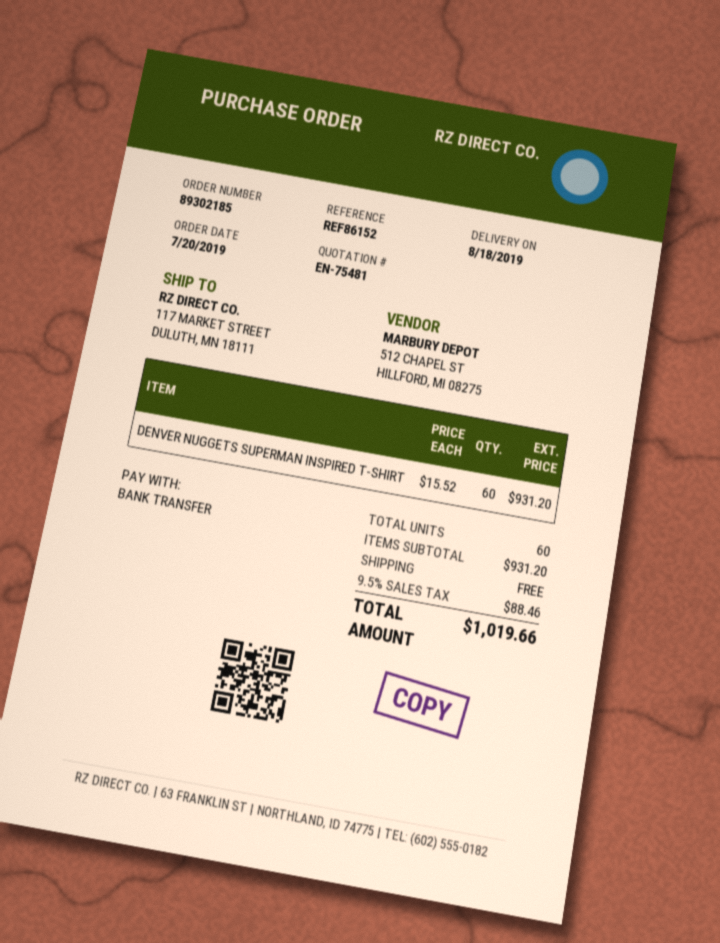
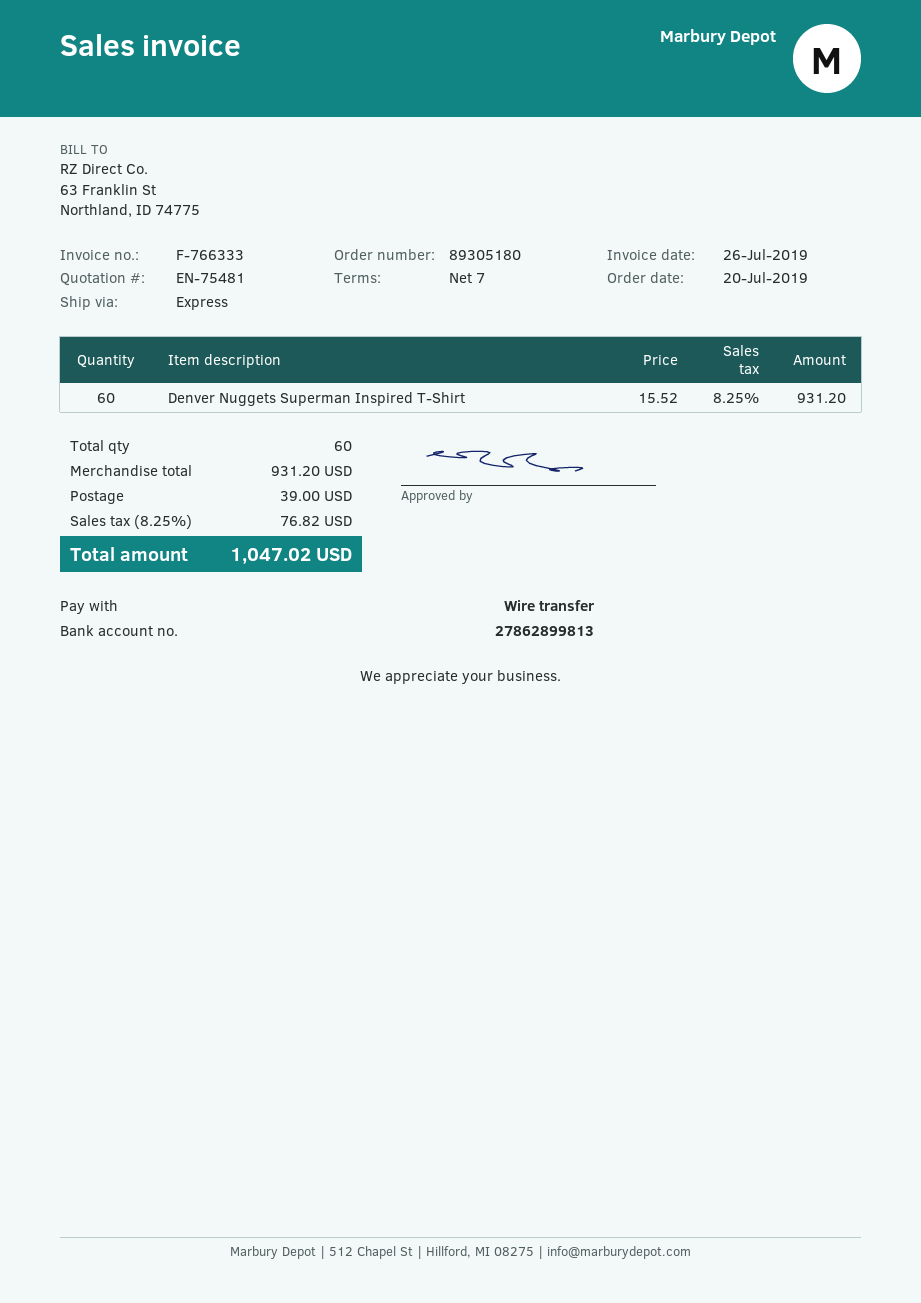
order number: 89302185 -> 89305180
shipping: 0.00 -> 39.00
tax: 9.5% = 88.46 -> 8.25% = 76.82
total: 1019.66 -> 1047.02

